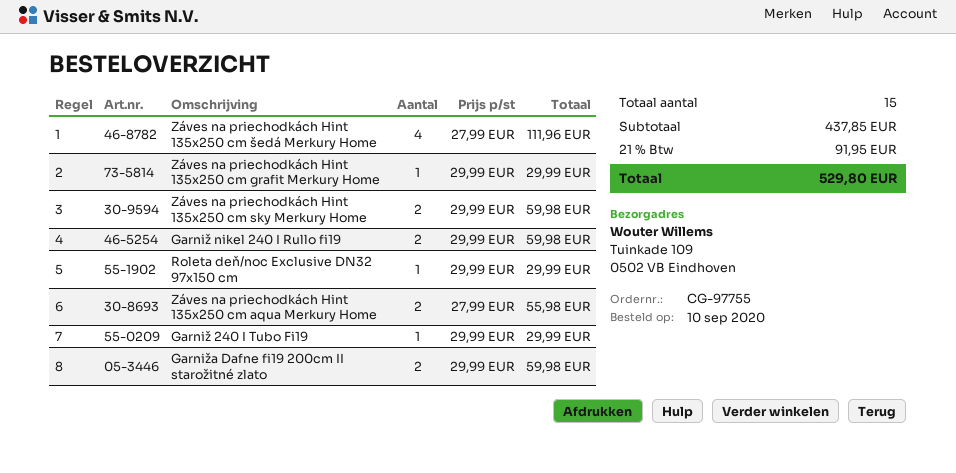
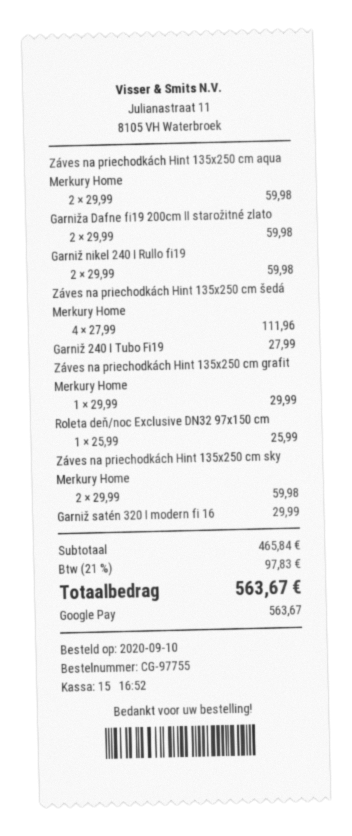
Roleta deň/noc Exclusive DN32 97x150 cm: 1 x 29.99 = 29.99 -> 1 x 25.99 = 25.99
Záves na priechodkách Hint 135x250 cm aqua Merkury Home: 2 x 27.99 = 55.98 -> 2 x 29.99 = 59.98
Garniž 240 I Tubo Fi19: 1 x 29.99 = 29.99 -> 1 x 27.99 = 27.99
Garniž satén 320 I modern fi 16: none -> 1 x 29.99 = 29.99
subtotal: 437.85 -> 465.84
tax: 21% = 91.95 -> 21% = 97.83
total: 529.80 -> 563.67

